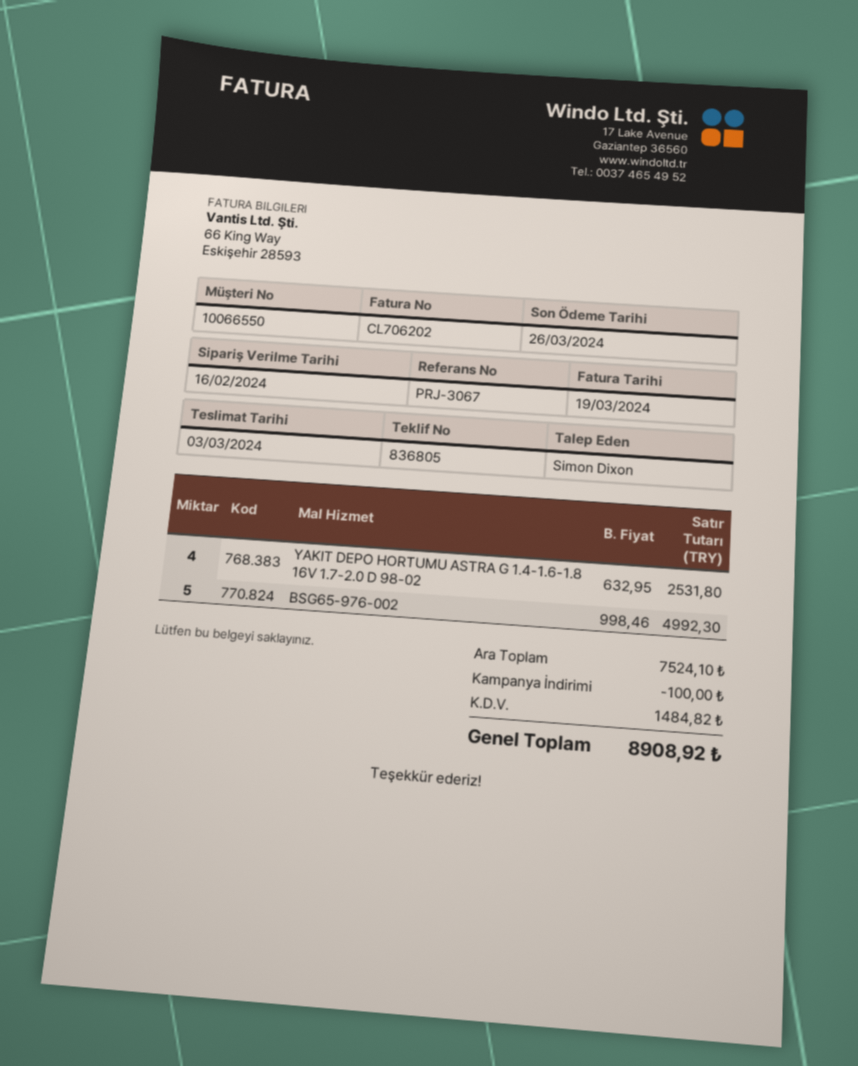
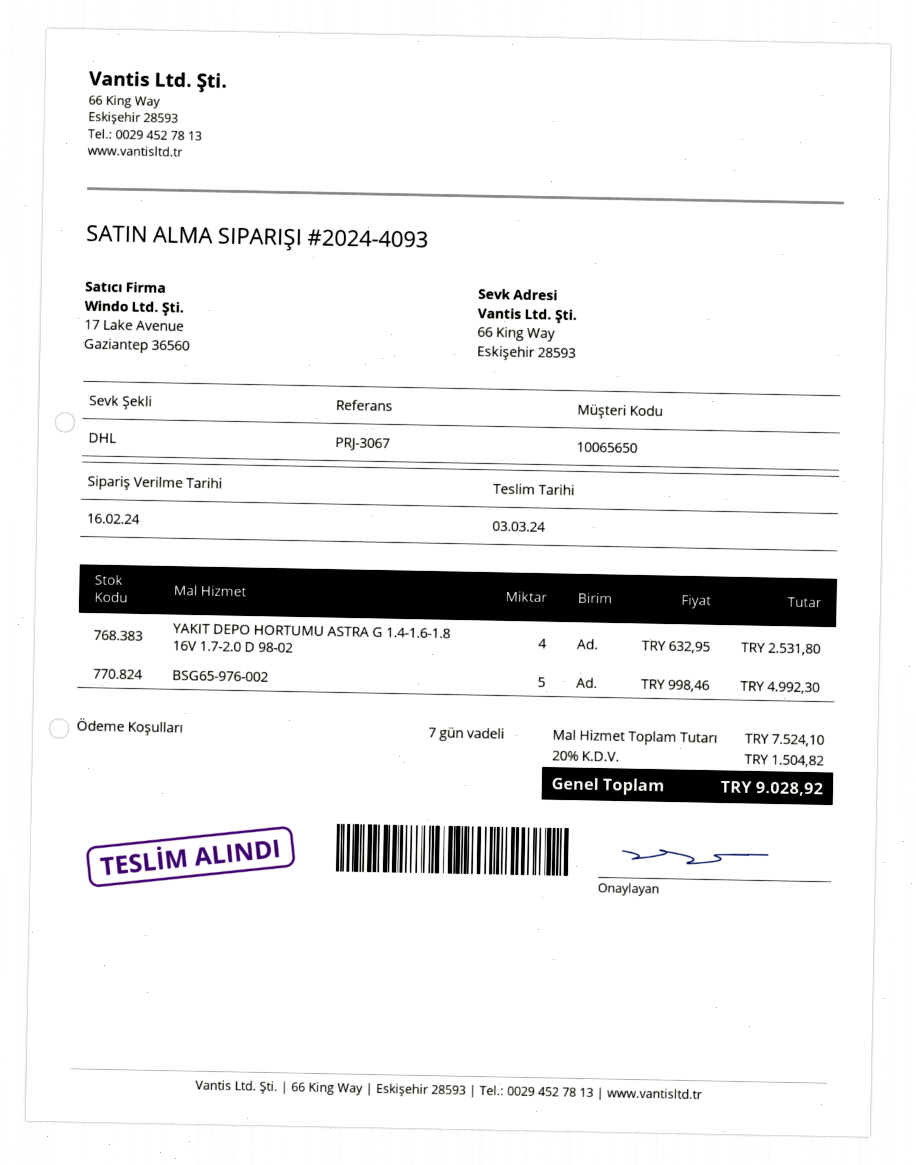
customer number: 10066550 -> 10065650
discount: 100.00 -> none
tax: 1484.82 -> 1504.82
total: 8908.92 -> 9028.92

